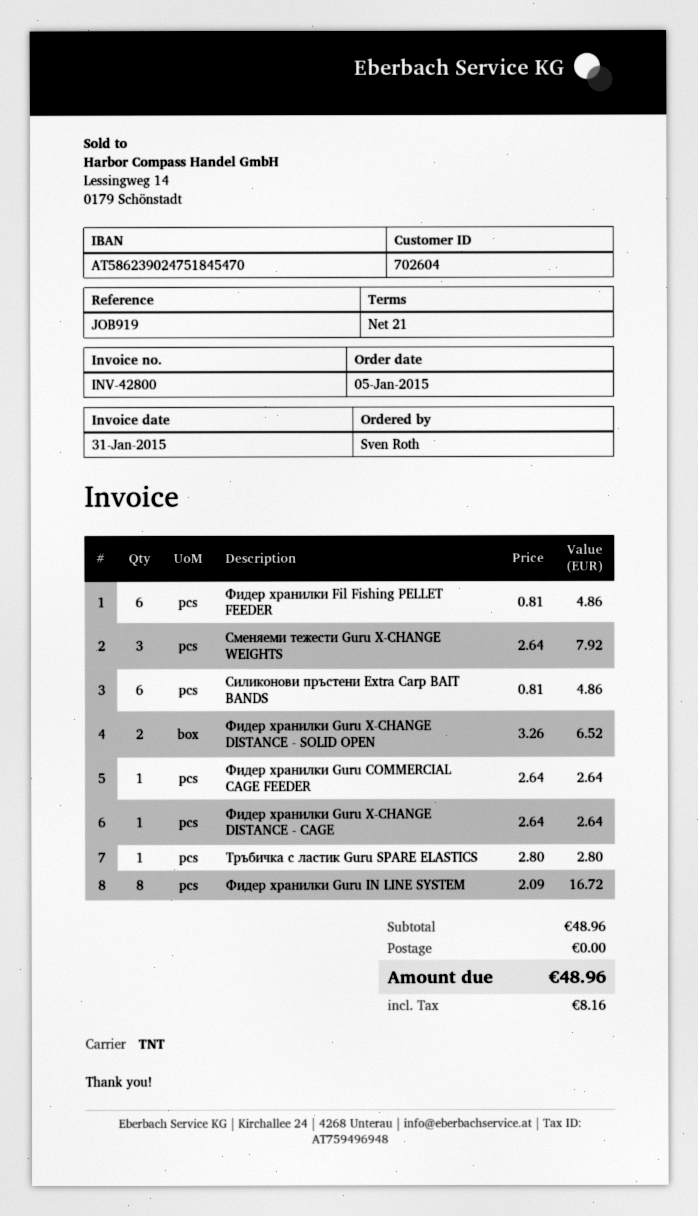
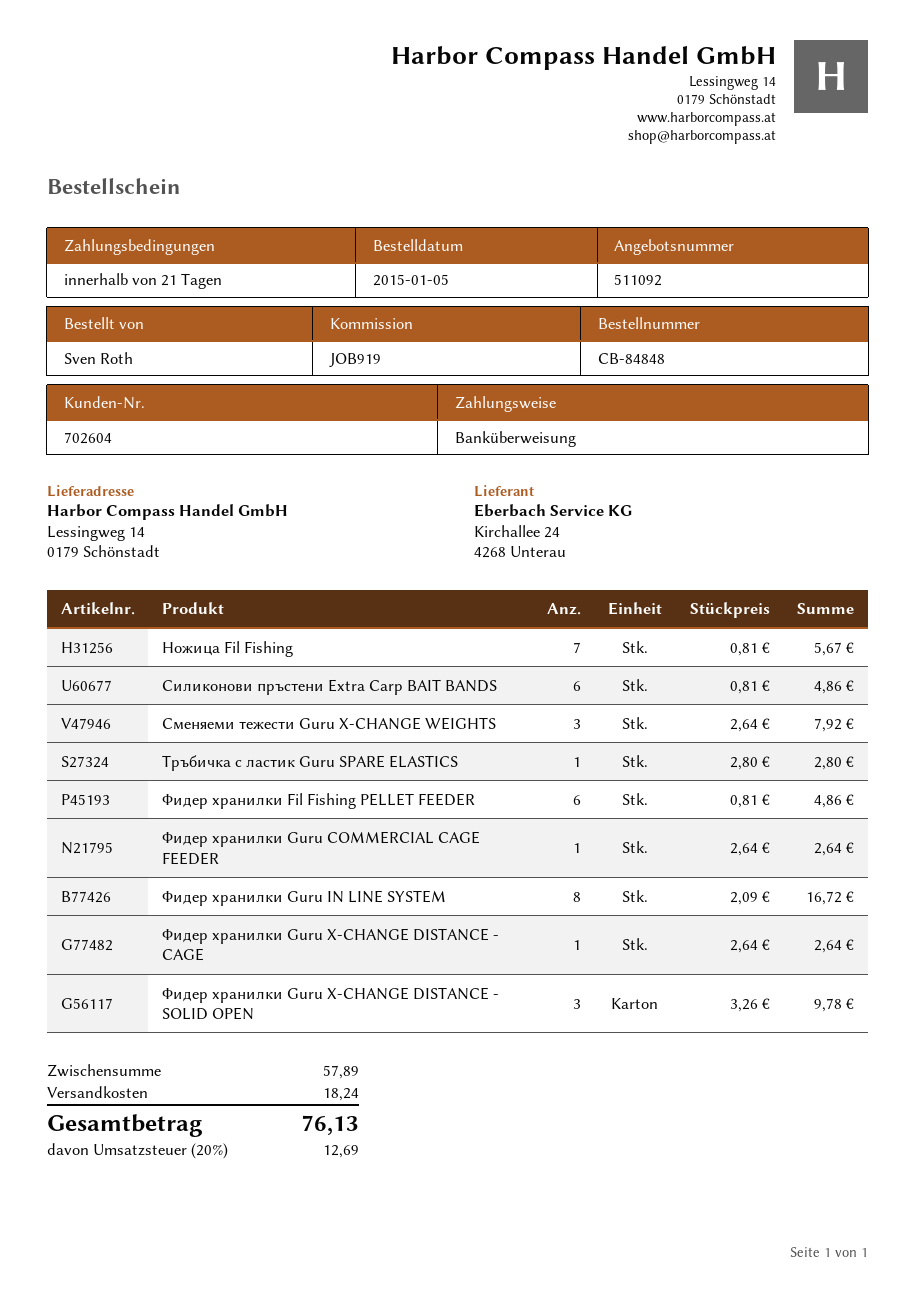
Фидер хранилки Guru X-CHANGE DISTANCE - SOLID OPEN: 2 x 3.26 = 6.52 -> 3 x 3.26 = 9.78
Ножица Fil Fishing: none -> 7 x 0.81 = 5.67
subtotal: 48.96 -> 57.89
shipping: 0.00 -> 18.24
tax: 8.16 -> 12.69
total: 48.96 -> 76.13

